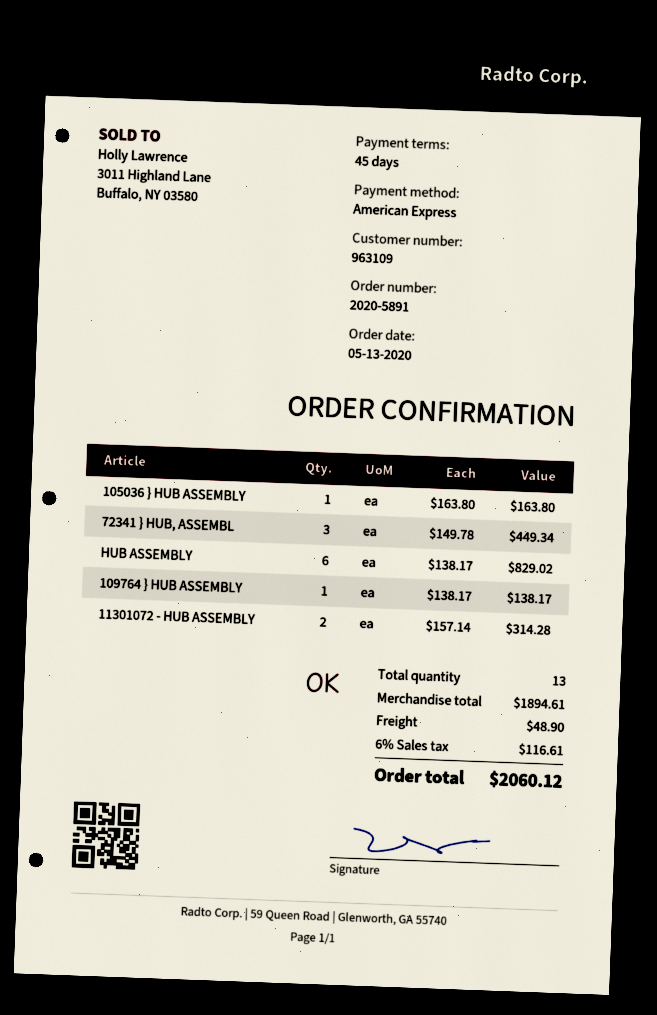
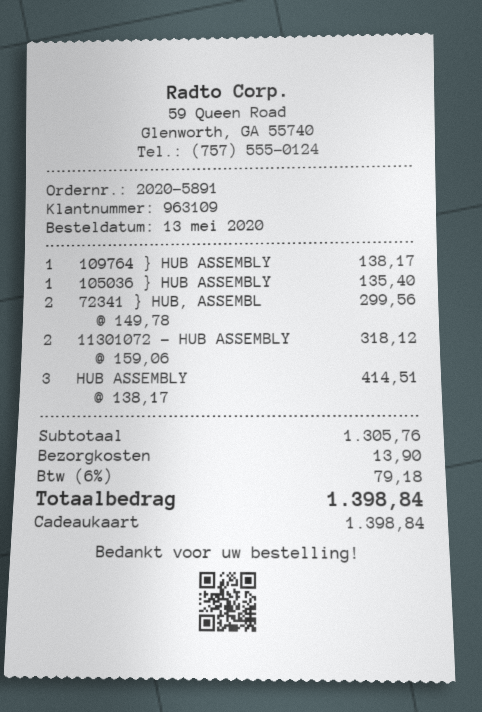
payment method: American Express -> gift card
105036 } HUB ASSEMBLY: 1 x 163.80 = 163.80 -> 1 x 135.40 = 135.40
72341 } HUB, ASSEMBL: 3 x 149.78 = 449.34 -> 2 x 149.78 = 299.56
HUB ASSEMBLY: 6 x 138.17 = 829.02 -> 3 x 138.17 = 414.51
11301072 - HUB ASSEMBLY: 2 x 157.14 = 314.28 -> 2 x 159.06 = 318.12
subtotal: 1894.61 -> 1305.76
shipping: 48.90 -> 13.90
tax: 6% = 116.61 -> 6% = 79.18
total: 2060.12 -> 1398.84

